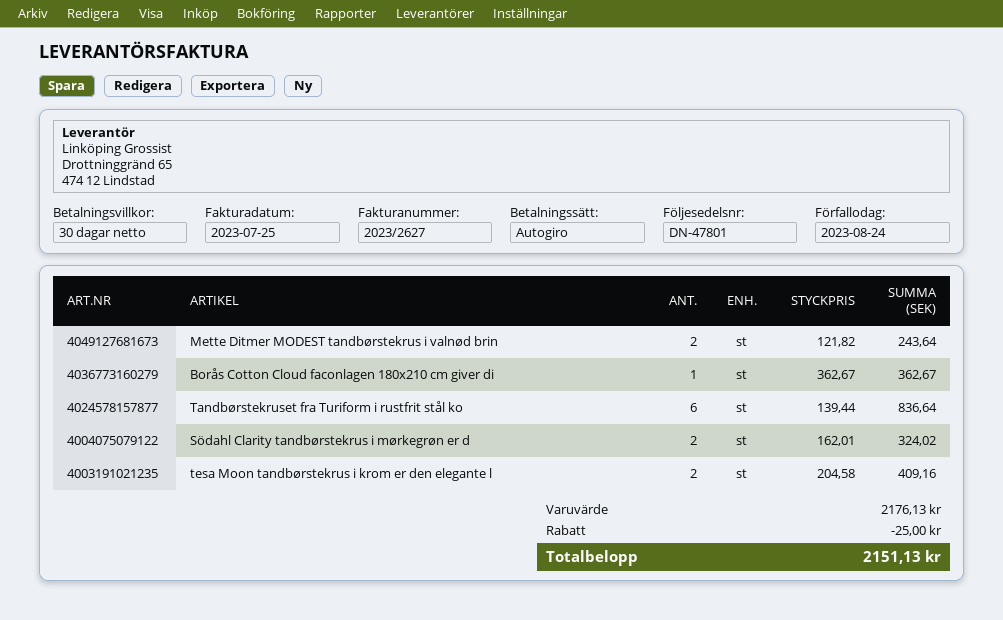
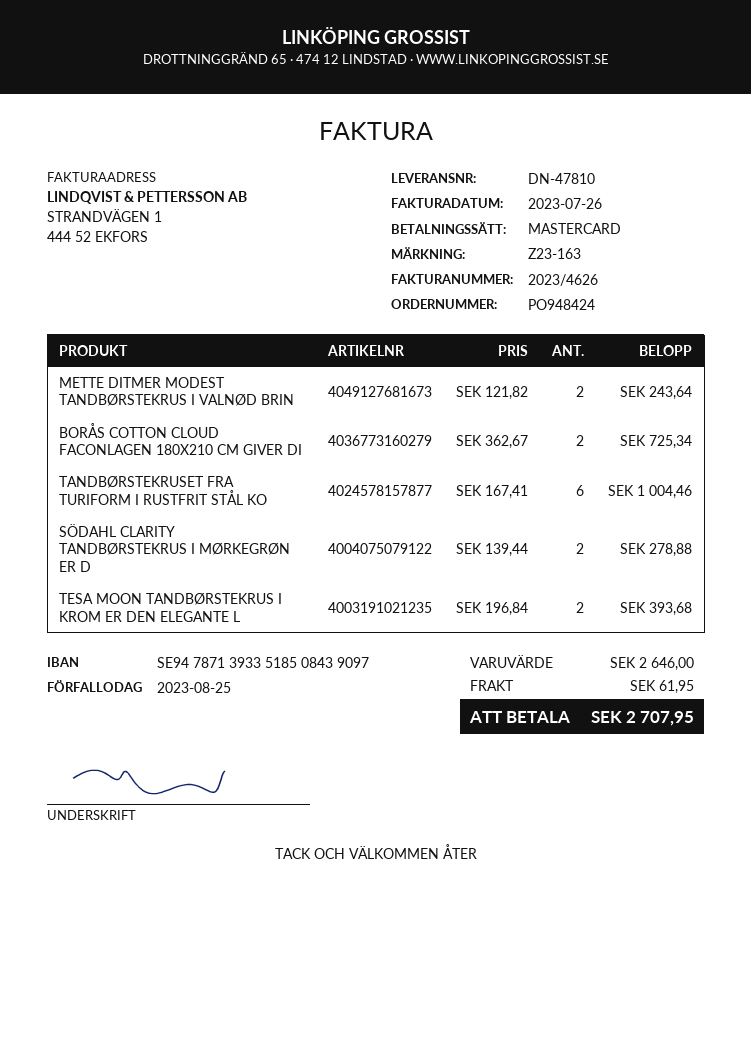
delivery note number: DN-47801 -> DN-47810
invoice number: 2023/2627 -> 2023/4626
invoice date: 2023-07-25 -> 2023-07-26
due date: 2023-08-24 -> 2023-08-25
payment method: direct debit -> Mastercard
Borås Cotton Cloud faconlagen 180x210 cm giver di: 1 x 362.67 = 362.67 -> 2 x 362.67 = 725.34
Tandbørstekruset fra Turiform i rustfrit stål ko: 6 x 139.44 = 836.64 -> 6 x 167.41 = 1004.46
Södahl Clarity tandbørstekrus i mørkegrøn er d: 2 x 162.01 = 324.02 -> 2 x 139.44 = 278.88
tesa Moon tandbørstekrus i krom er den elegante l: 2 x 204.58 = 409.16 -> 2 x 196.84 = 393.68
subtotal: 2176.13 -> 2646.00
discount: 25.00 -> none
shipping: none -> 61.95
total: 2151.13 -> 2707.95

